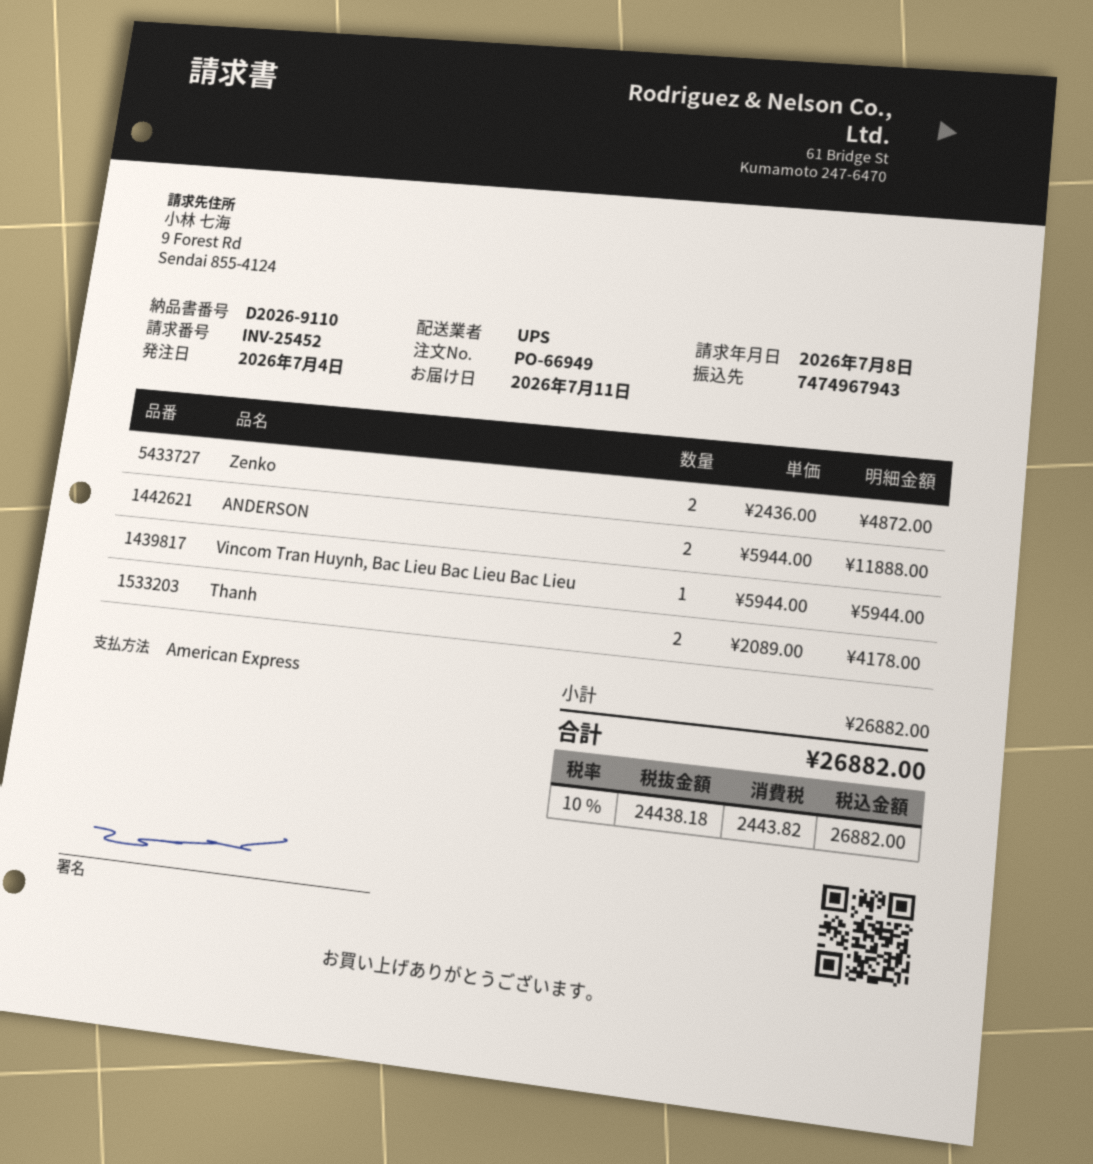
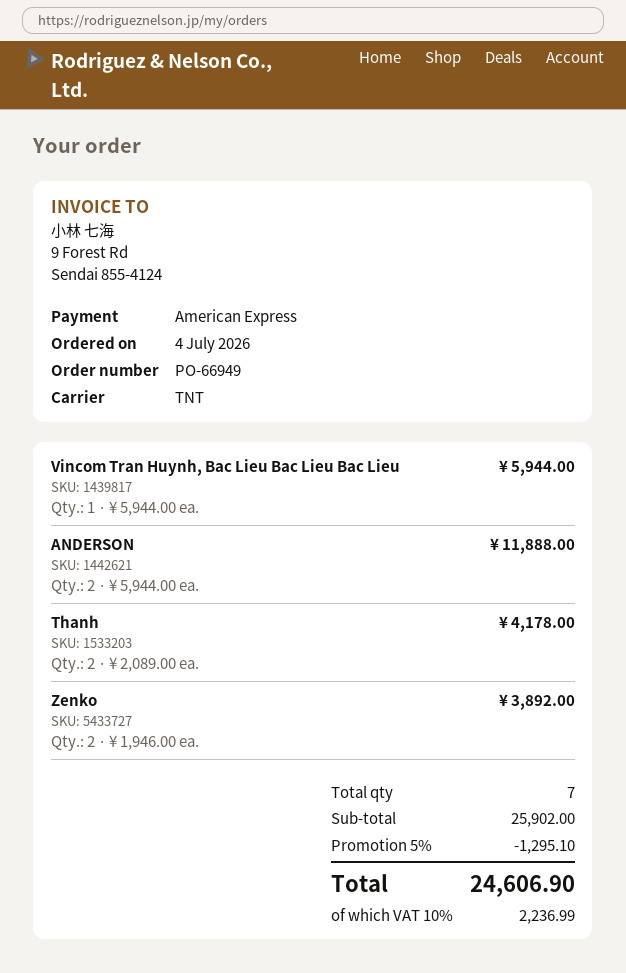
shipping method: UPS -> TNT
Zenko: 2 x 2436.00 = 4872.00 -> 2 x 1946.00 = 3892.00
subtotal: 26882.00 -> 25902.00
discount: none -> 5% = 1295.10
tax: 10% = 2443.82 -> 10% = 2236.99
total: 26882.00 -> 24606.90

